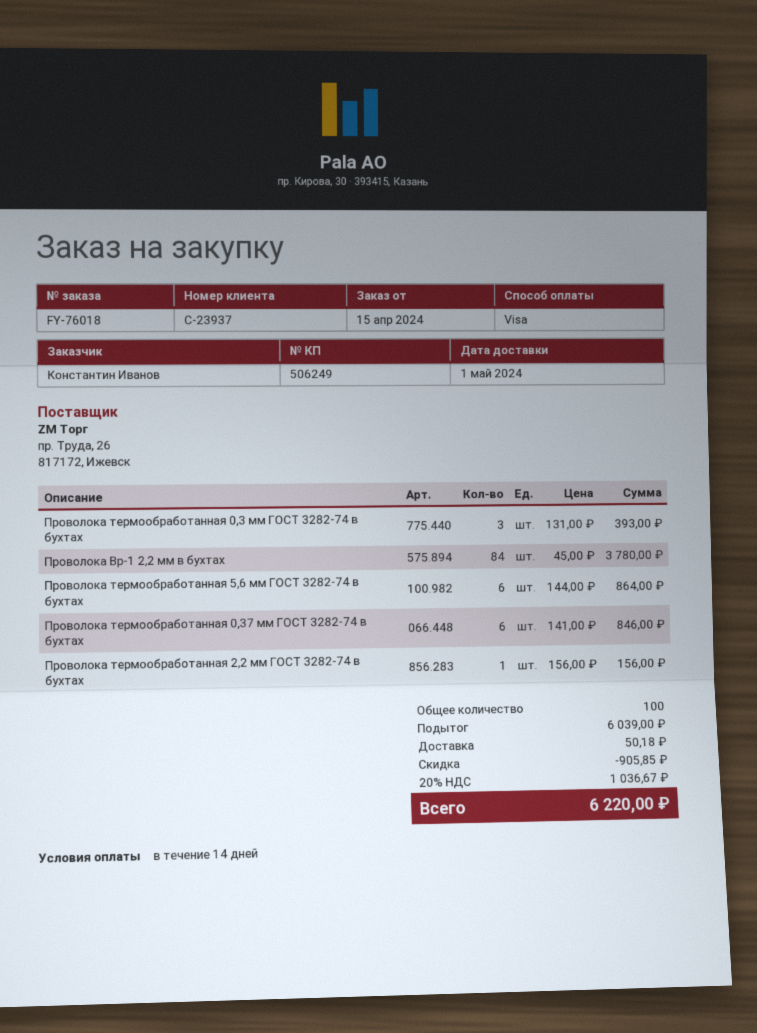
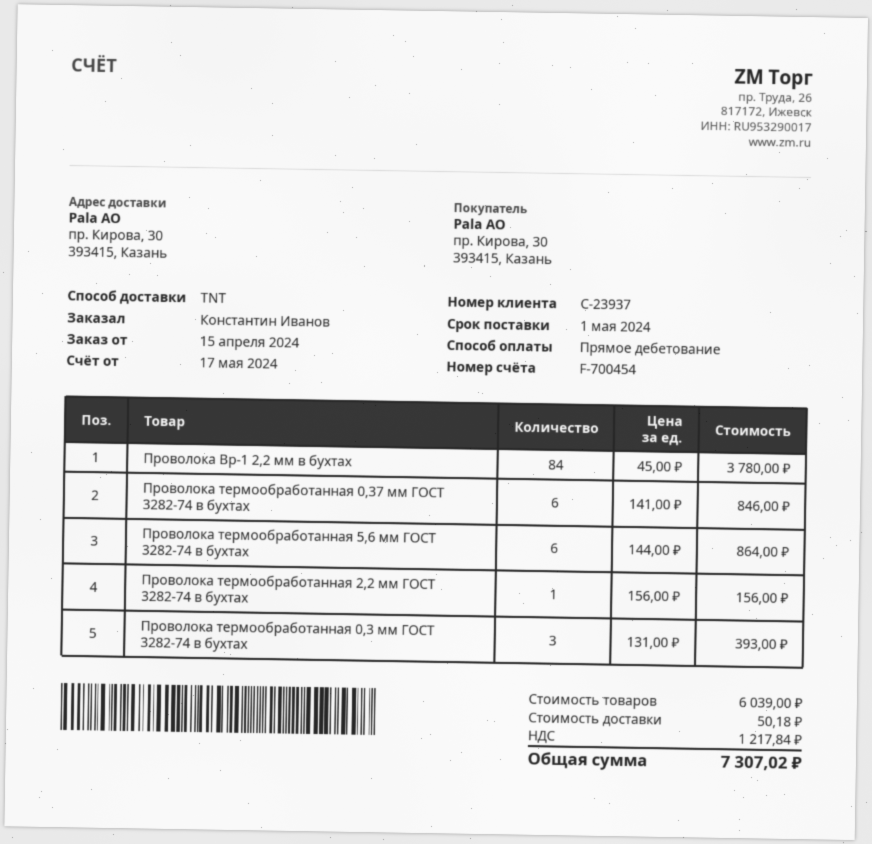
payment method: Visa -> direct debit
discount: 905.85 -> none
tax: 1036.67 -> 1217.84
total: 6220.00 -> 7307.02

